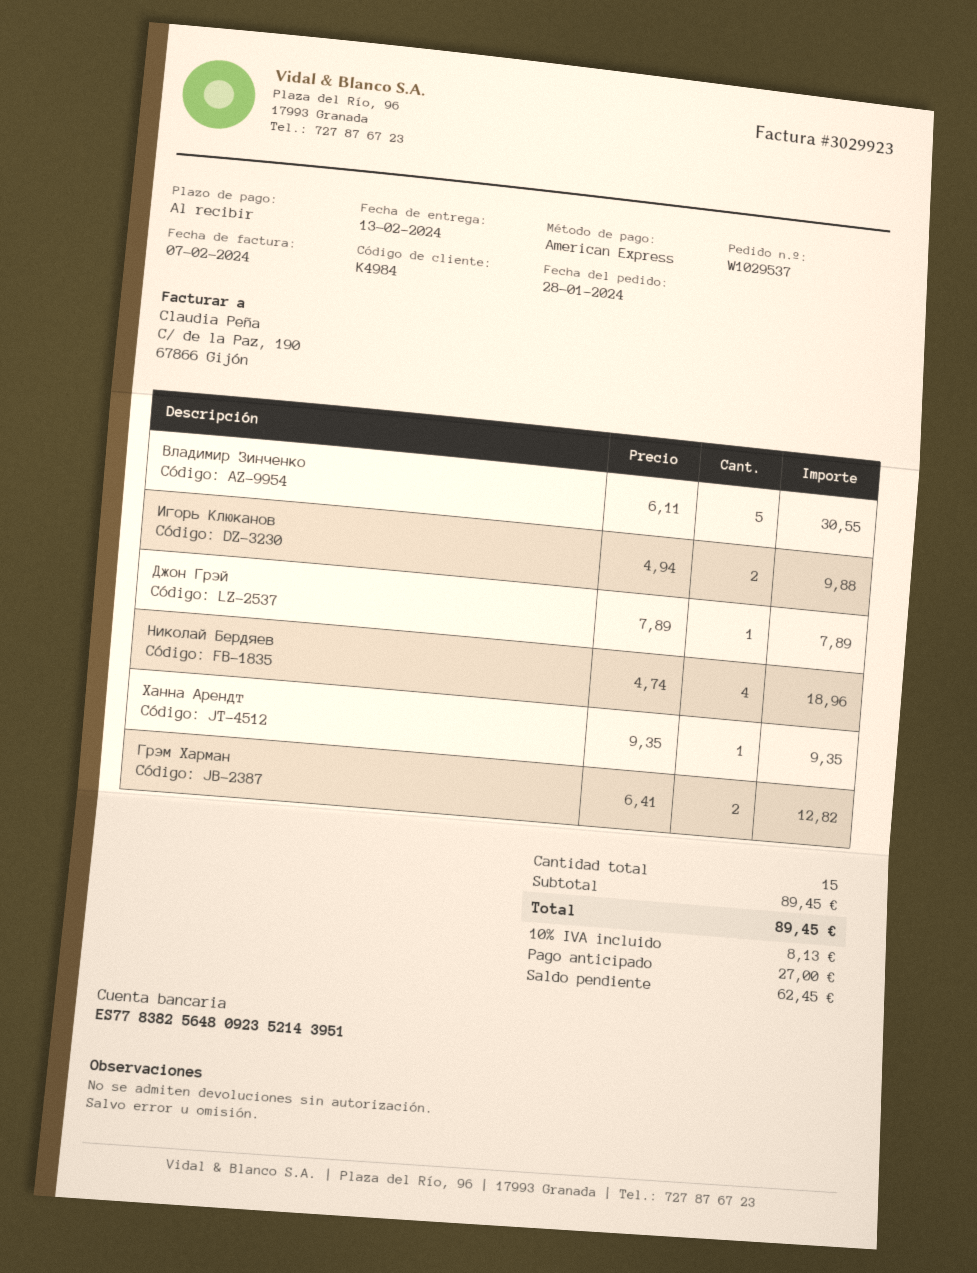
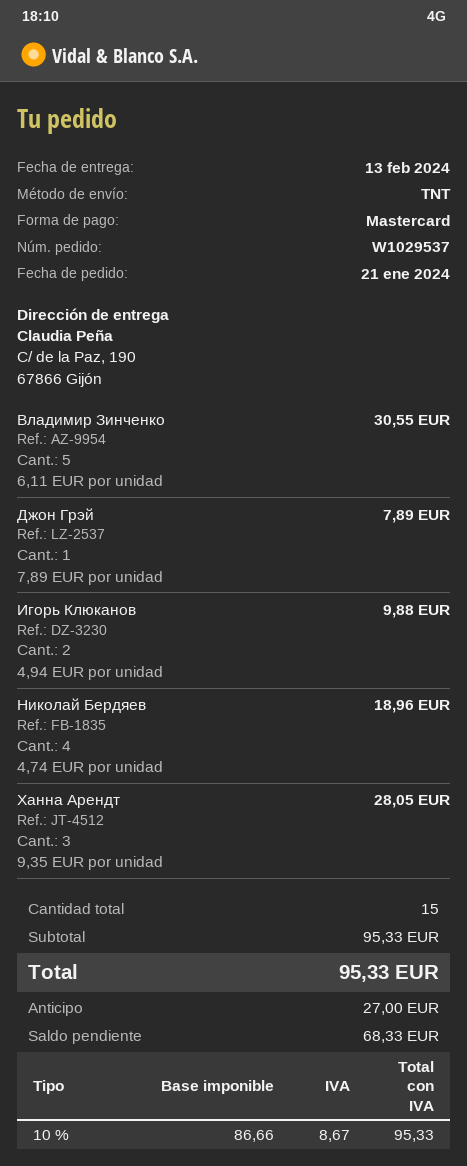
order date: 2024-01-28 -> 2024-01-21
payment method: American Express -> Mastercard
Ханна Арендт: 1 x 9.35 = 9.35 -> 3 x 9.35 = 28.05
Грэм Харман: 2 x 6.41 = 12.82 -> none
subtotal: 89.45 -> 95.33
tax: 10% = 8.13 -> 10% = 8.67
total: 89.45 -> 95.33
balance: 62.45 -> 68.33

